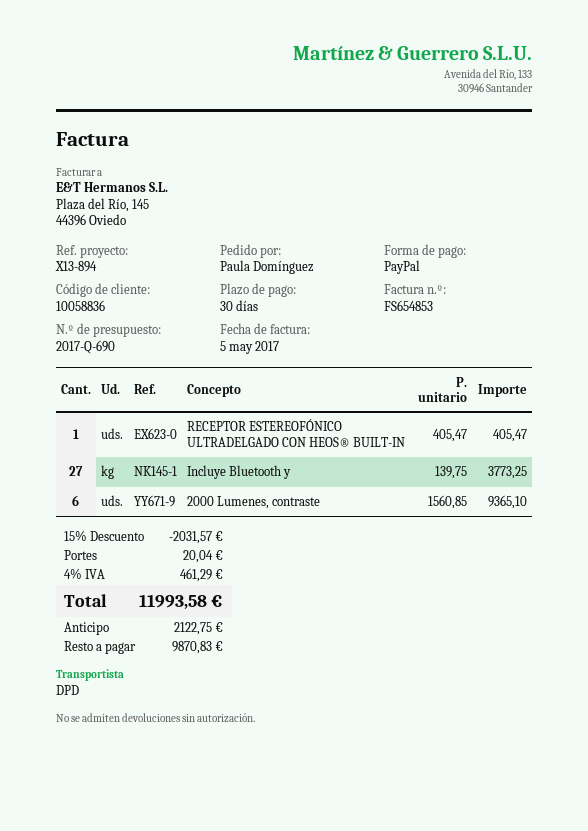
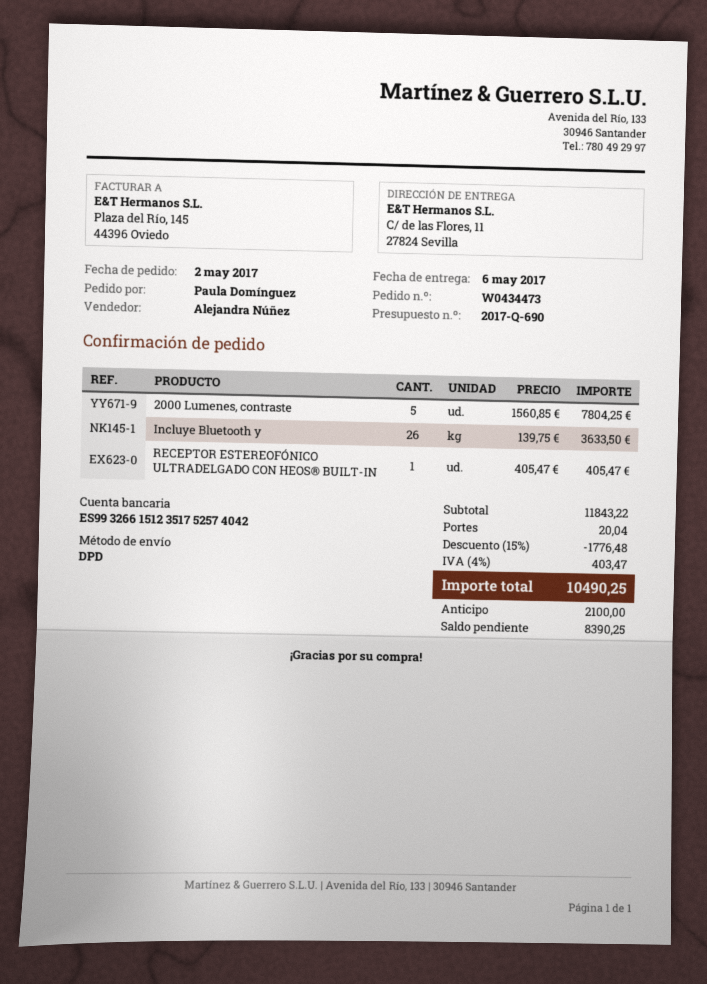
Incluye Bluetooth y: 27 x 139.75 = 3773.25 -> 26 x 139.75 = 3633.50
2000 Lumenes, contraste: 6 x 1560.85 = 9365.10 -> 5 x 1560.85 = 7804.25
discount: 15% = 2031.57 -> 15% = 1776.48
tax: 4% = 461.29 -> 4% = 403.47
total: 11993.58 -> 10490.25
deposit: 2122.75 -> 2100.00
balance: 9870.83 -> 8390.25

